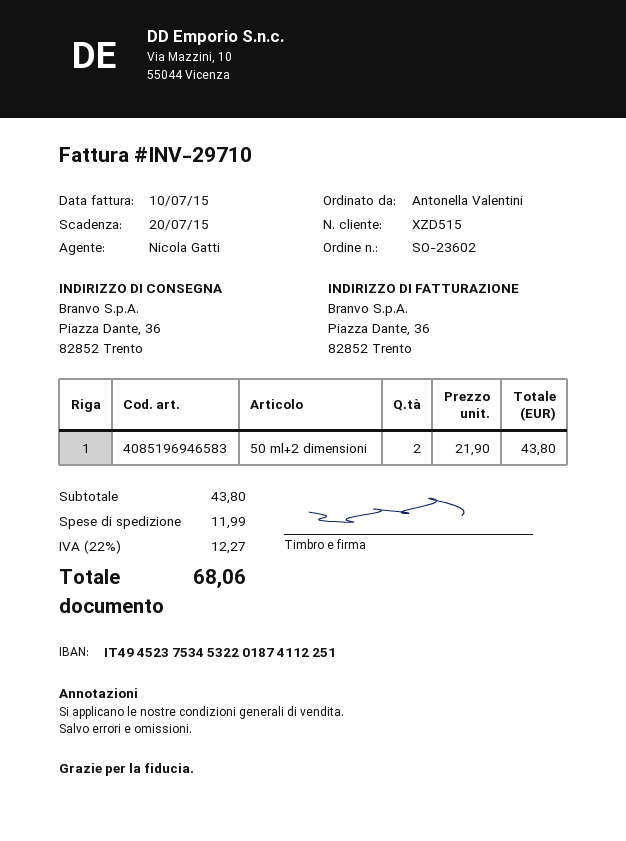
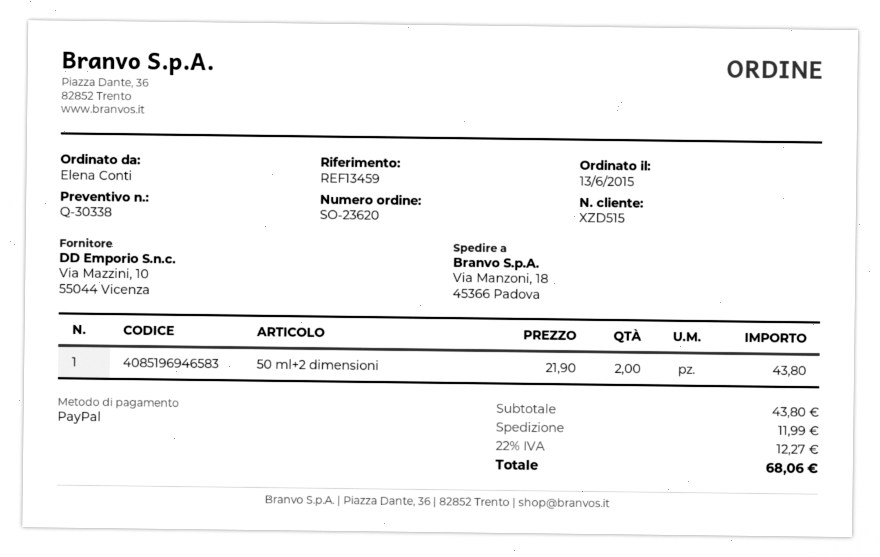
order number: SO-23602 -> SO-23620
ordered by: Antonella Valentini -> Elena Conti
ship to: Piazza Dante, 36, 82852 Trento -> Via Manzoni, 18, 45366 Padova

